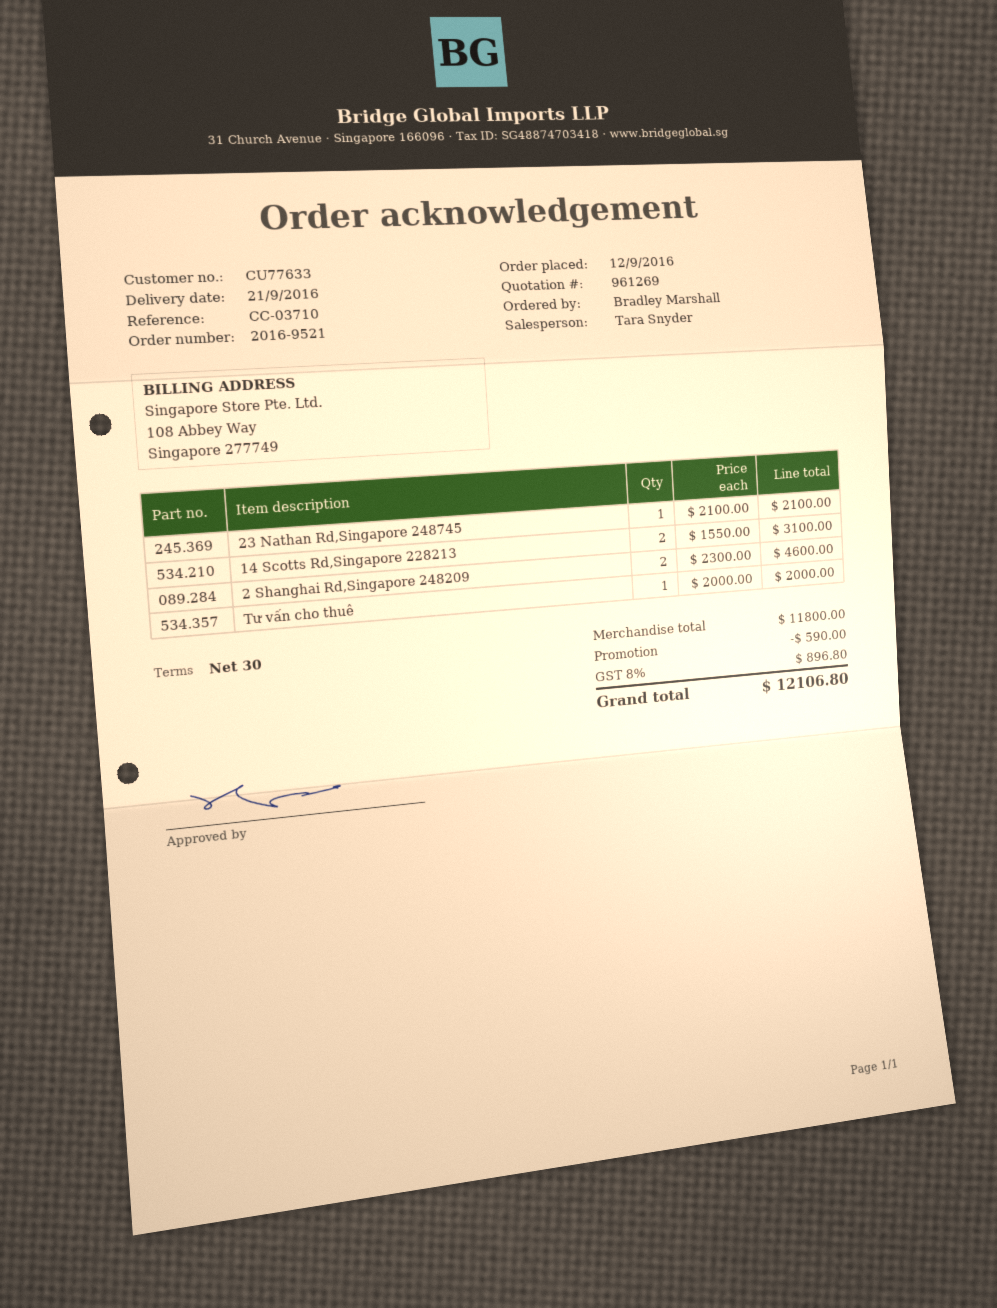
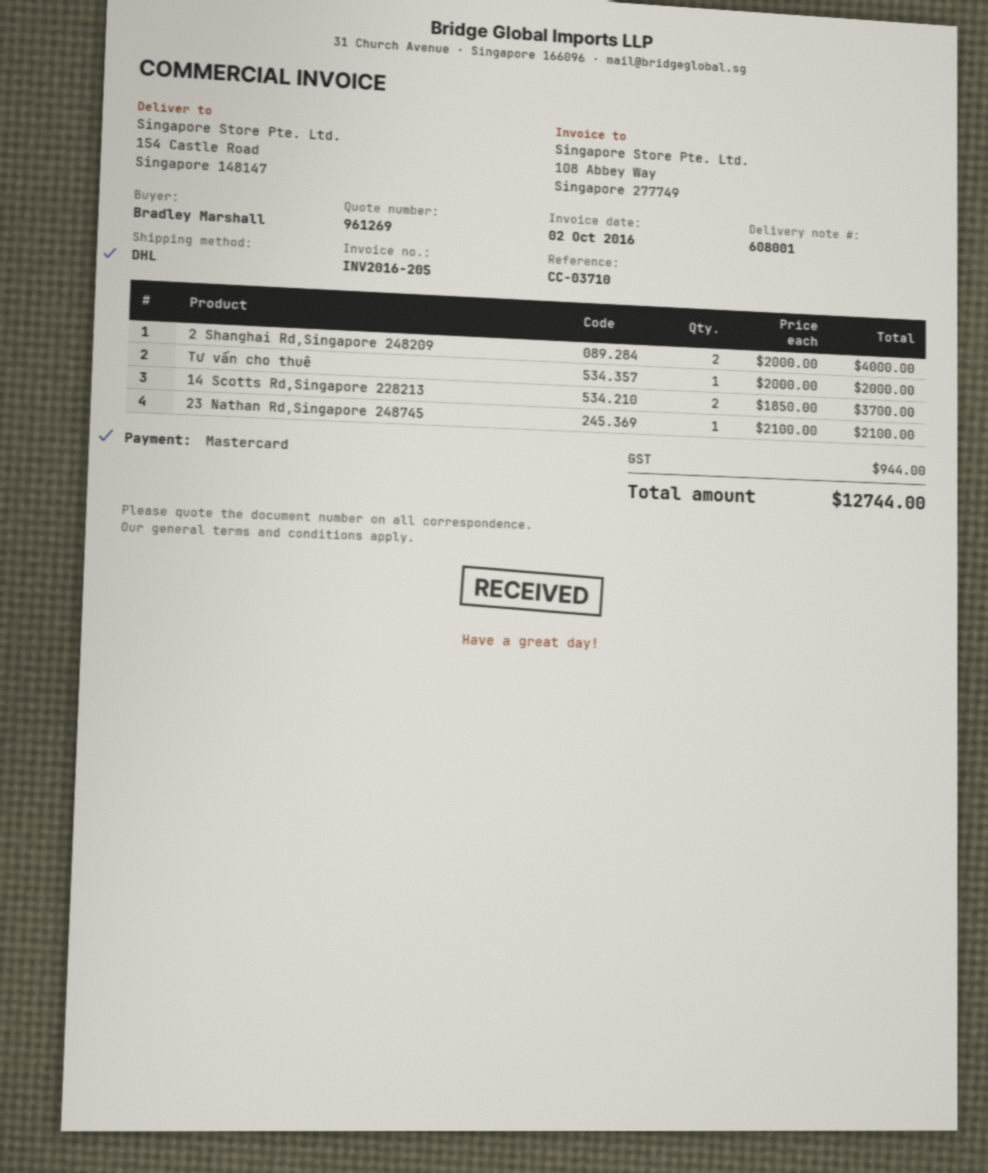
14 Scotts Rd,Singapore 228213: 2 x 1550.00 = 3100.00 -> 2 x 1850.00 = 3700.00
2 Shanghai Rd,Singapore 248209: 2 x 2300.00 = 4600.00 -> 2 x 2000.00 = 4000.00
discount: 590.00 -> none
tax: 896.80 -> 944.00
total: 12106.80 -> 12744.00

